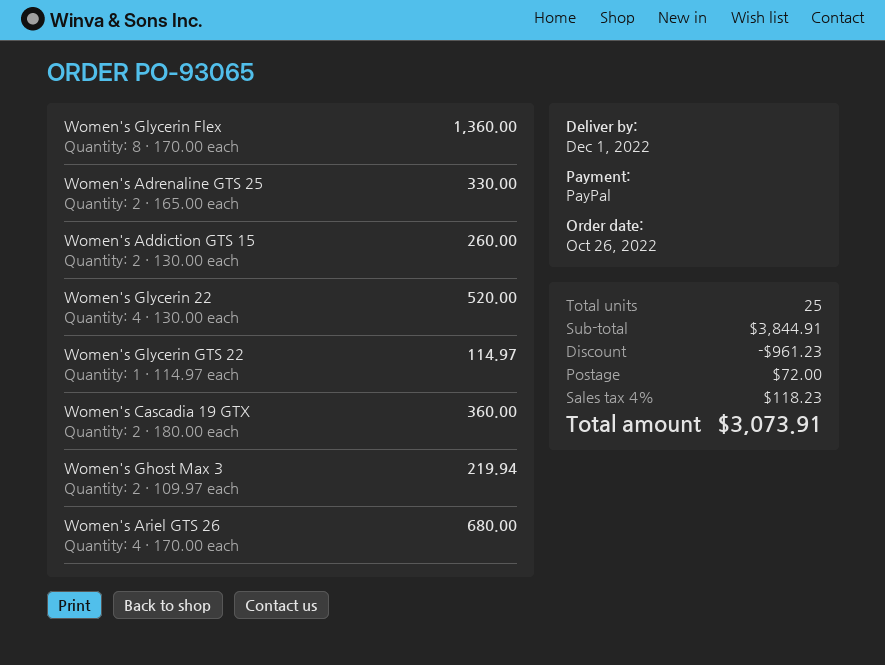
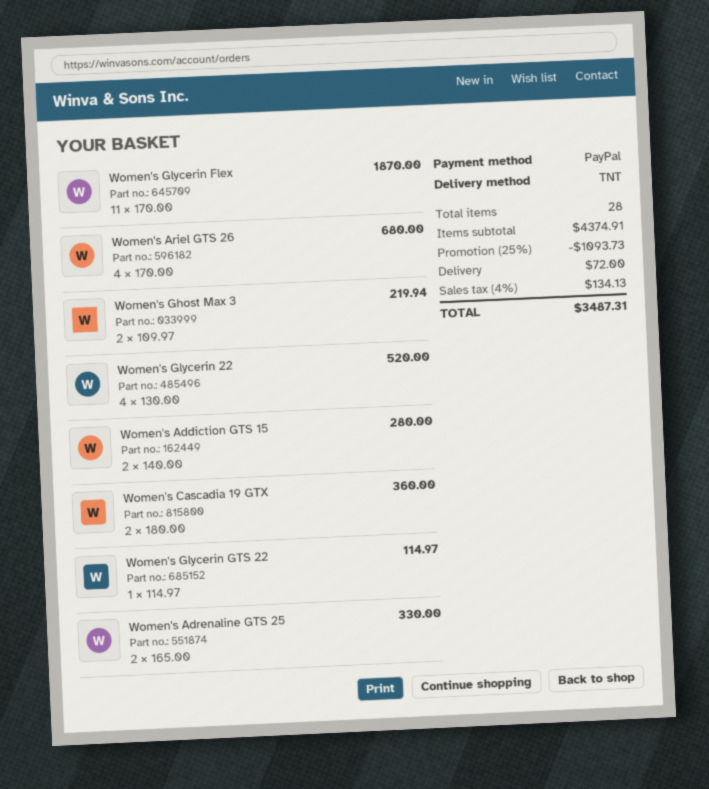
Women's Glycerin Flex: 8 x 170.00 = 1360.00 -> 11 x 170.00 = 1870.00
Women's Addiction GTS 15: 2 x 130.00 = 260.00 -> 2 x 140.00 = 280.00
total quantity: 25 -> 28
subtotal: 3844.91 -> 4374.91
discount: 961.23 -> 1093.73
tax: 4% = 118.23 -> 4% = 134.13
total: 3073.91 -> 3487.31

